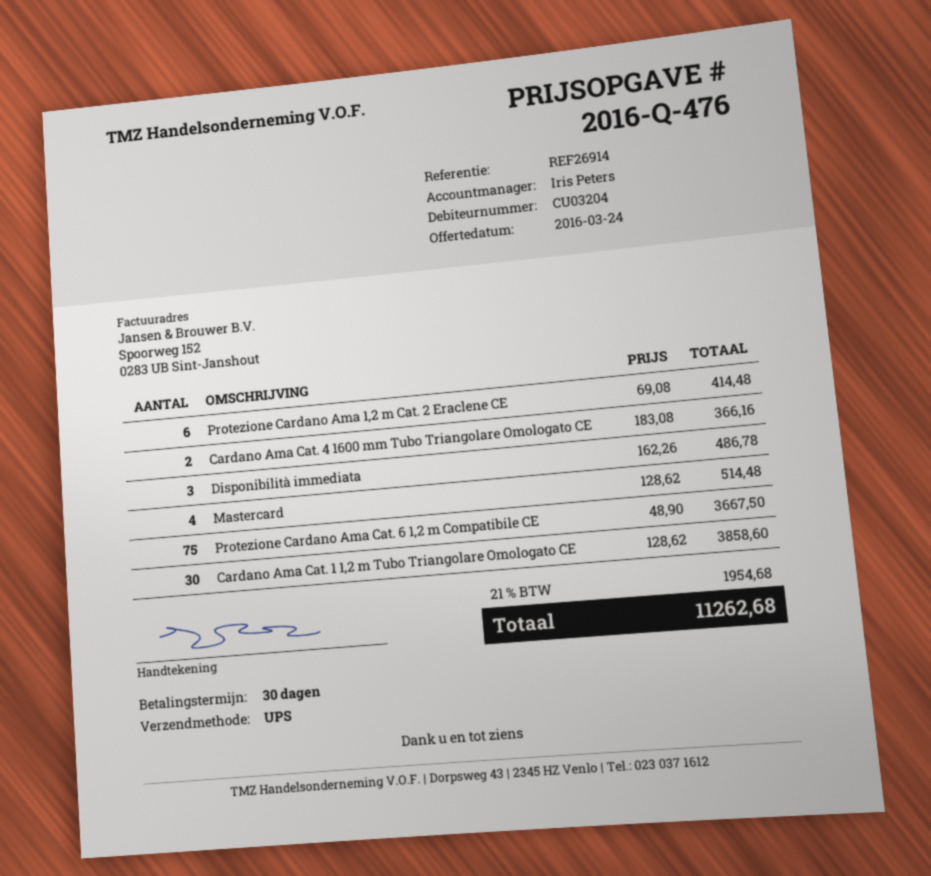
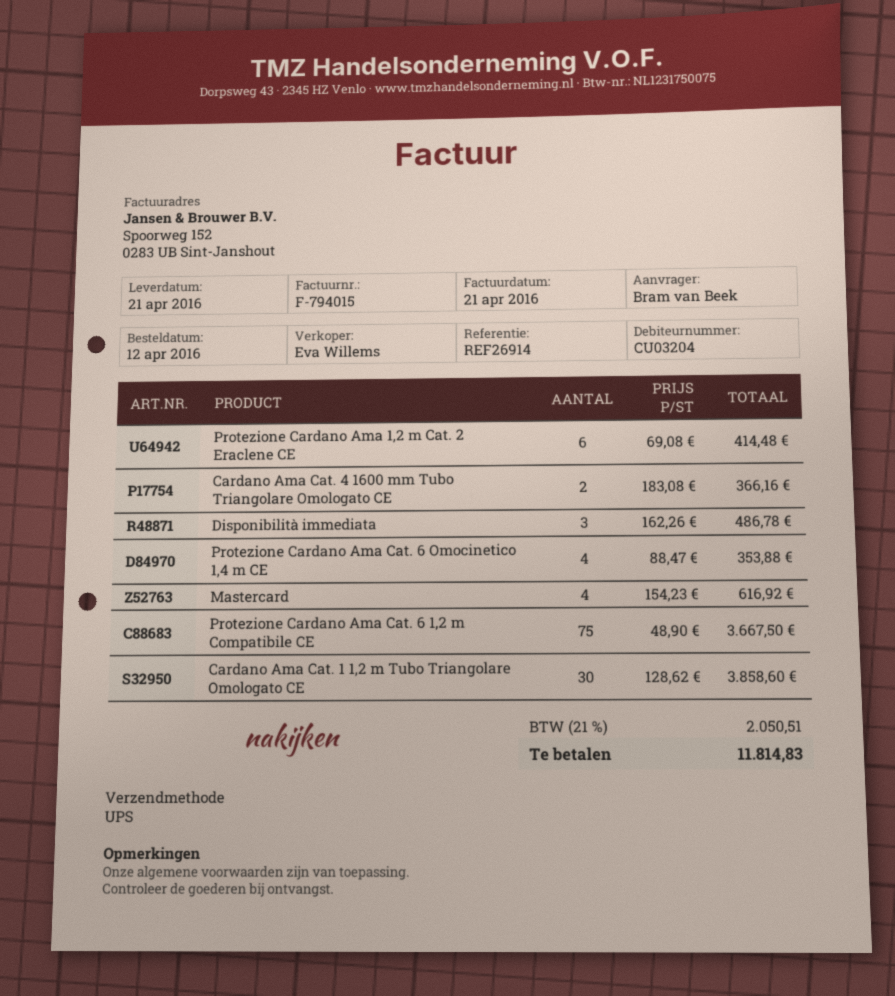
sales rep: Iris Peters -> Eva Willems
Mastercard: 4 x 128.62 = 514.48 -> 4 x 154.23 = 616.92
Protezione Cardano Ama Cat. 6 Omocinetico 1,4 m CE: none -> 4 x 88.47 = 353.88
tax: 21% = 1954.68 -> 21% = 2050.51
total: 11262.68 -> 11814.83

